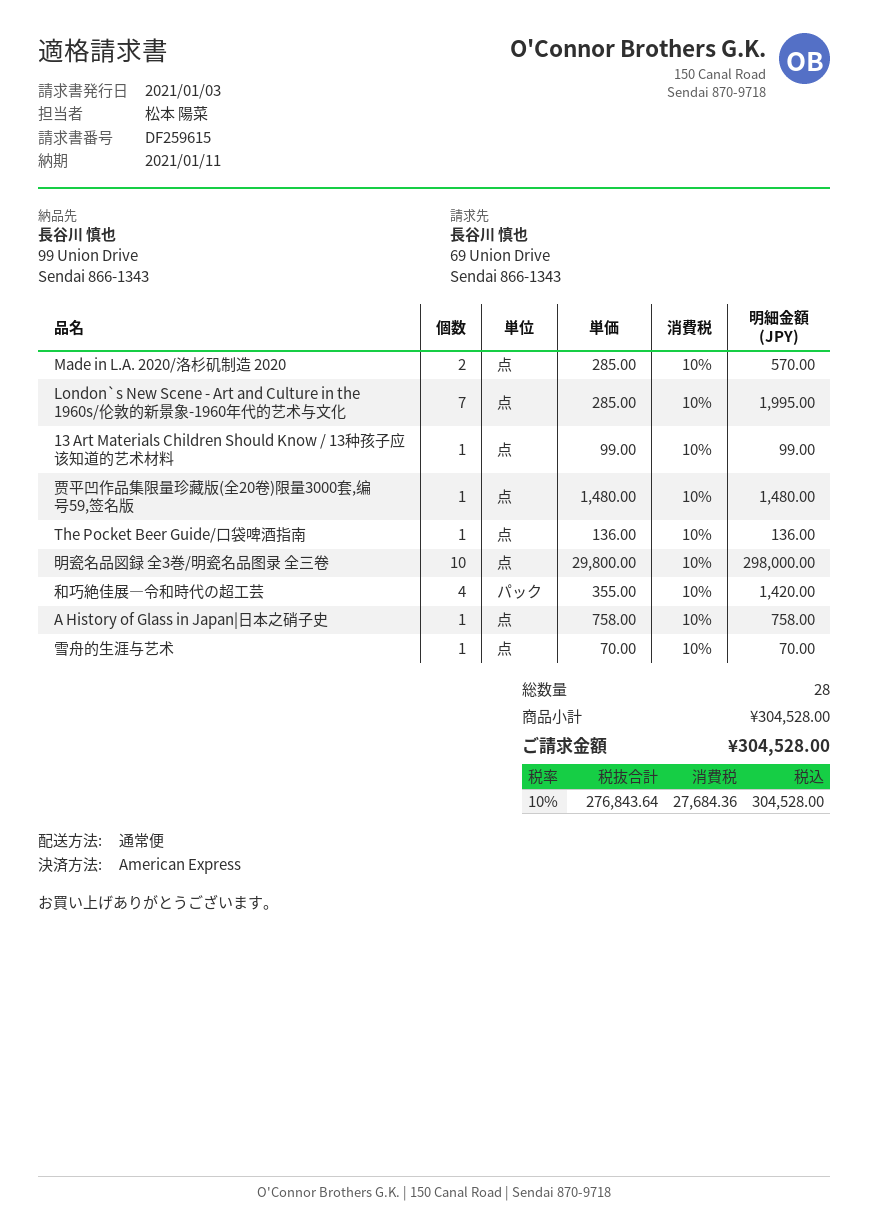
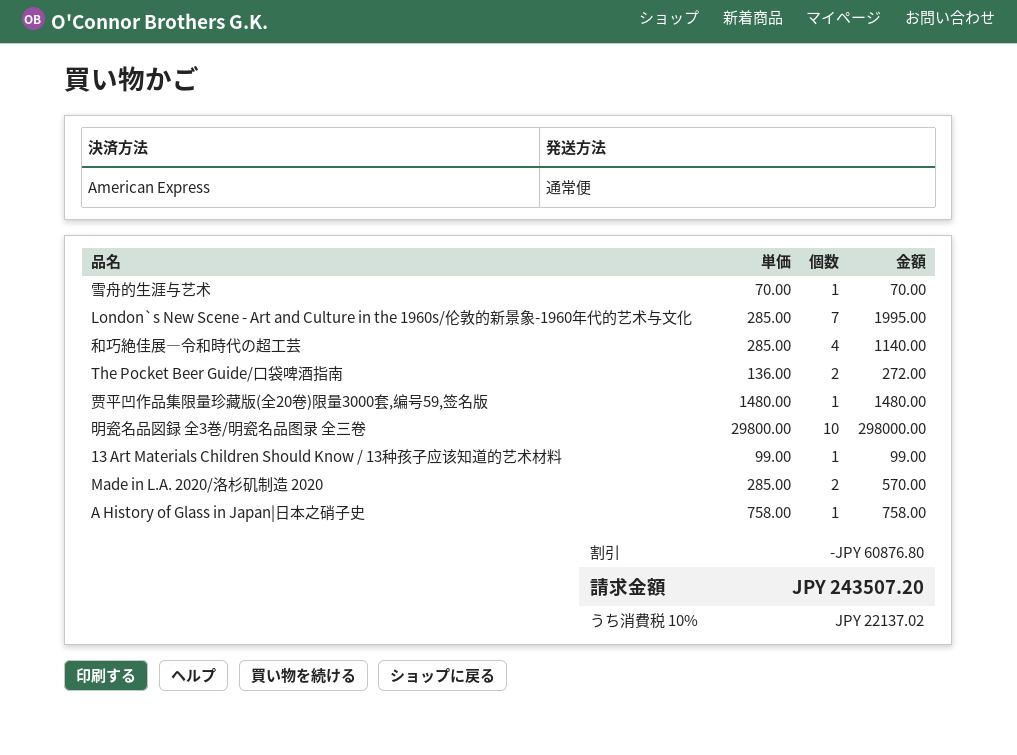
The Pocket Beer Guide/口袋啤酒指南: 1 x 136.00 = 136.00 -> 2 x 136.00 = 272.00
和巧絶佳展―令和時代の超工芸: 4 x 355.00 = 1420.00 -> 4 x 285.00 = 1140.00
discount: none -> 60876.80
tax: 10% = 27684.36 -> 10% = 22137.02
total: 304528.00 -> 243507.20

